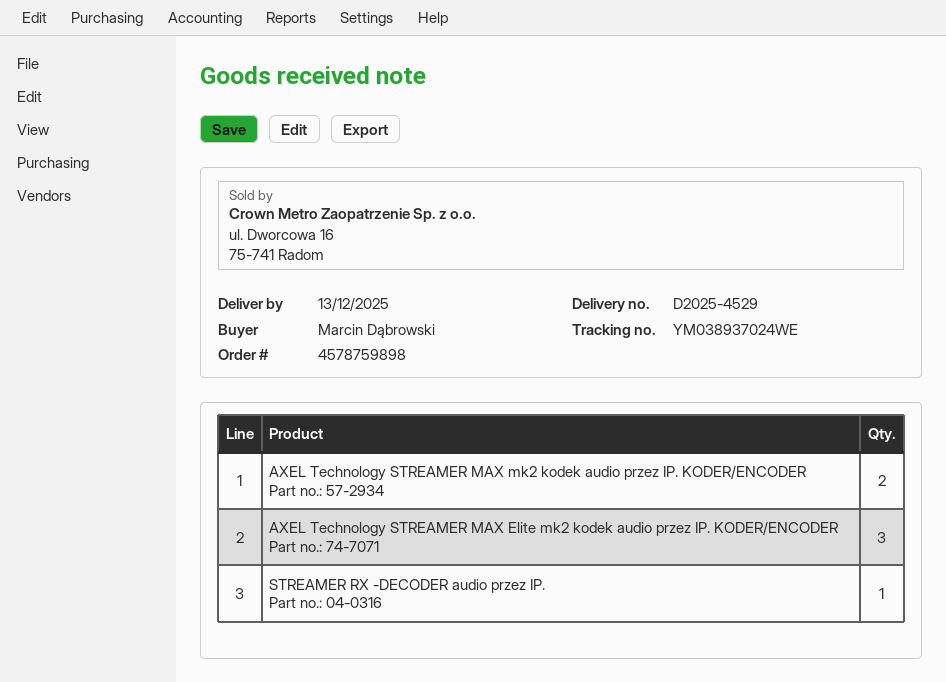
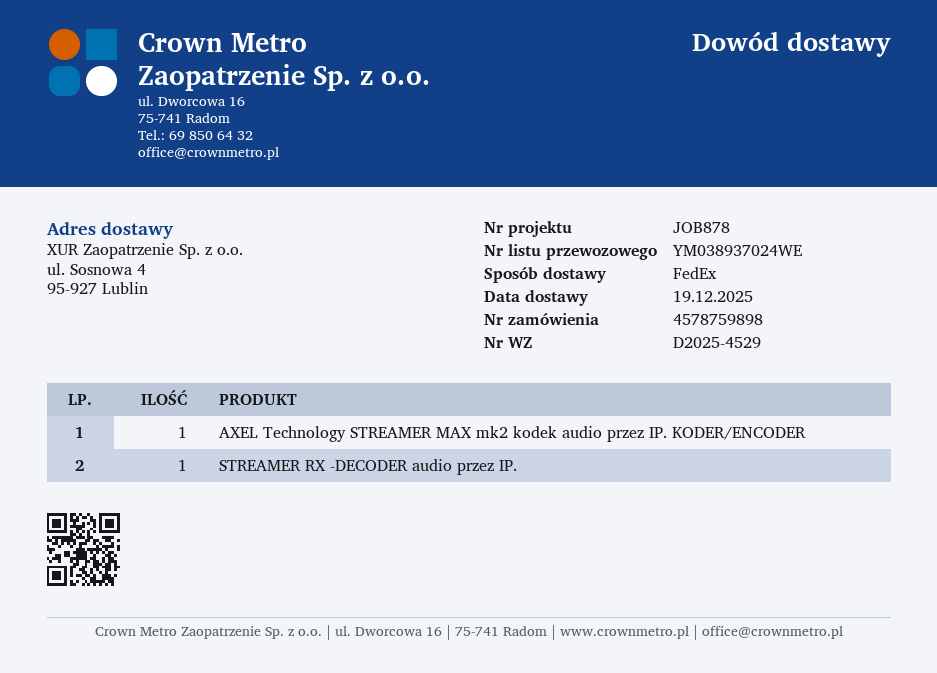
delivery date: 2025-12-13 -> 2025-12-19
AXEL Technology STREAMER MAX mk2 kodek audio przez IP. KODER/ENCODER: 2 -> 1
AXEL Technology STREAMER MAX Elite mk2 kodek audio przez IP. KODER/ENCODER: 3 -> none

